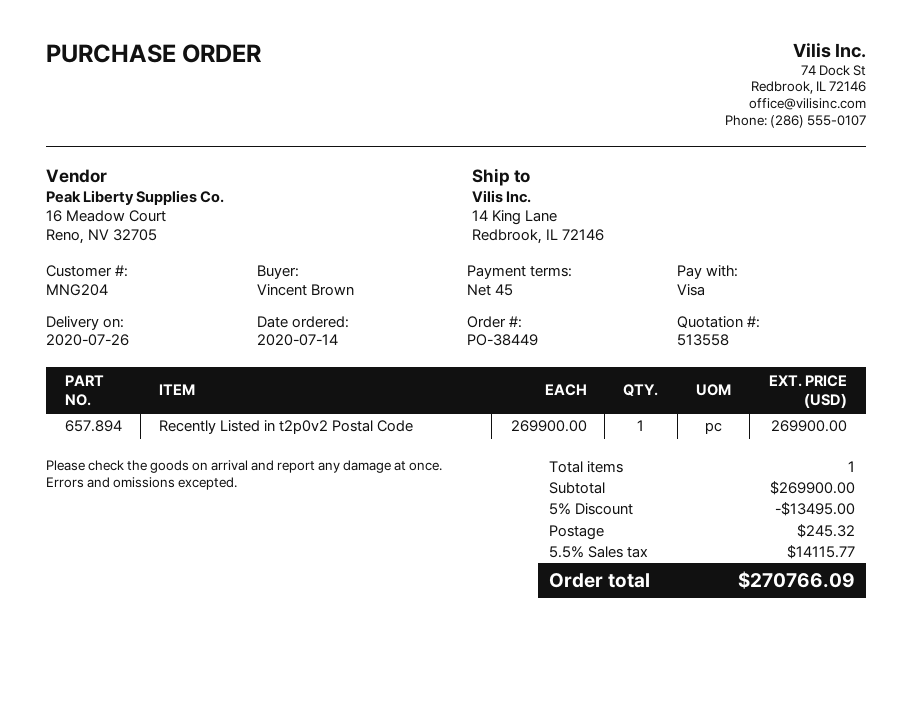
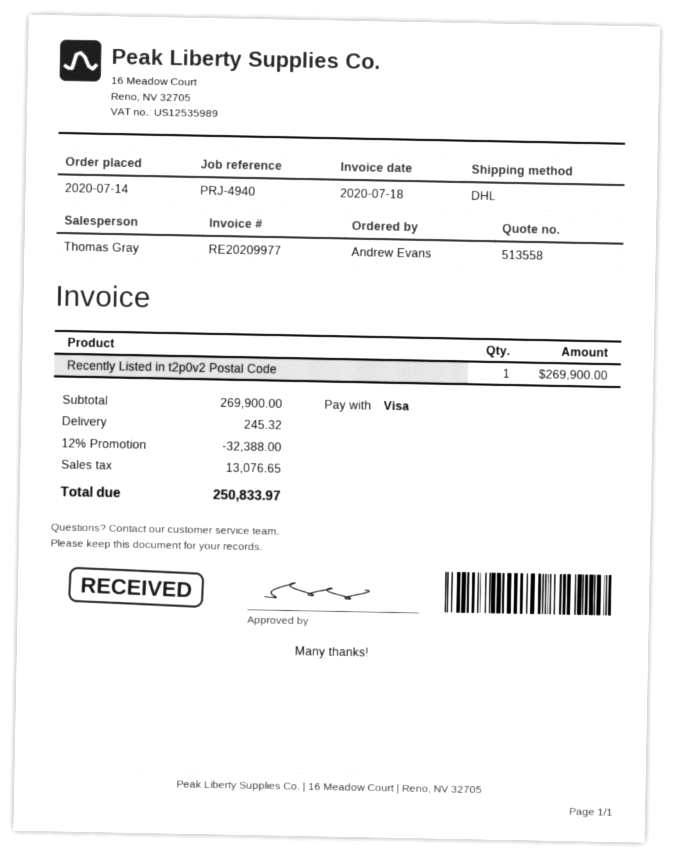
ordered by: Vincent Brown -> Andrew Evans
discount: 5% = 13495.00 -> 12% = 32388.00
tax: 14115.77 -> 13076.65
total: 270766.09 -> 250833.97

